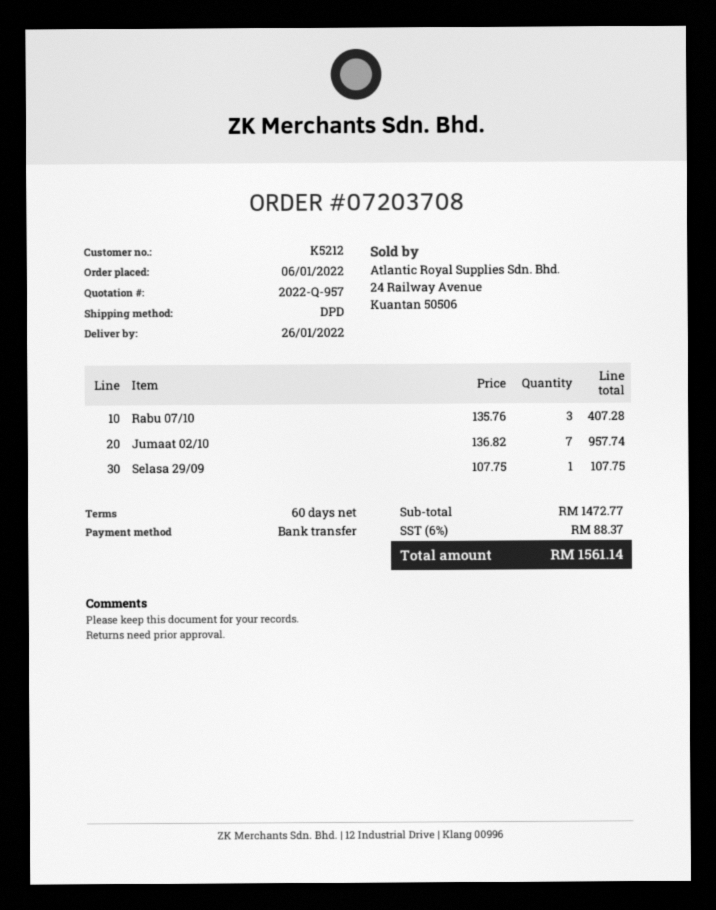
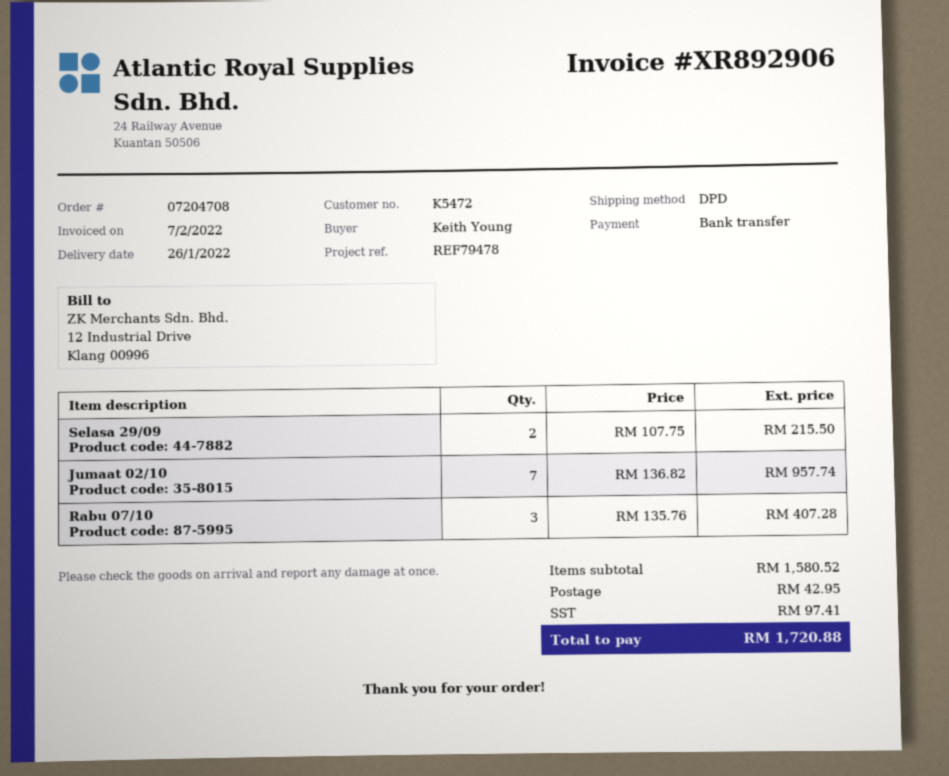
order number: 07203708 -> 07204708
customer number: K5212 -> K5472
Selasa 29/09: 1 x 107.75 = 107.75 -> 2 x 107.75 = 215.50
subtotal: 1472.77 -> 1580.52
shipping: none -> 42.95
tax: 88.37 -> 97.41
total: 1561.14 -> 1720.88

